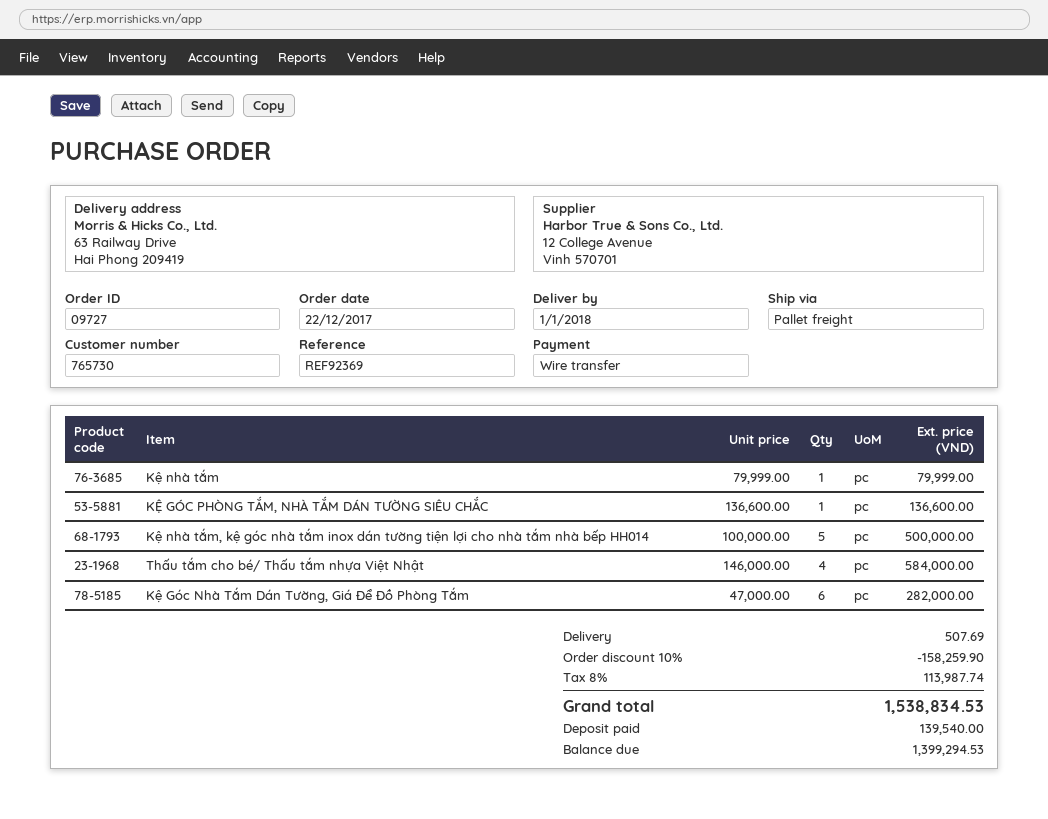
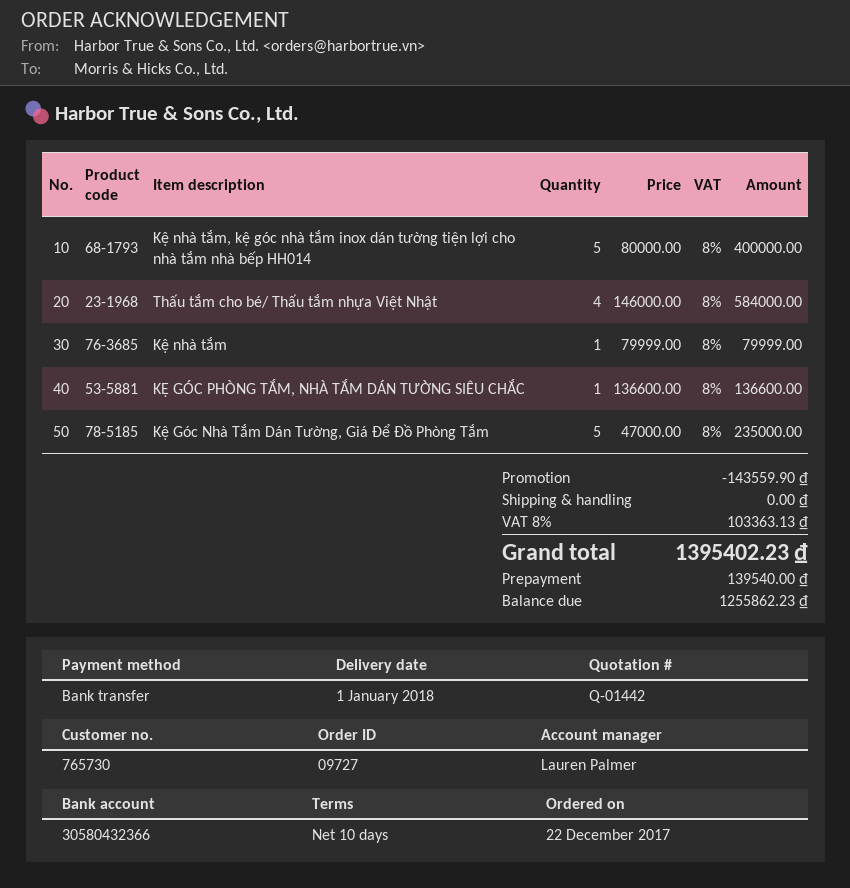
Kệ nhà tắm, kệ góc nhà tắm inox dán tường tiện lợi cho nhà tắm nhà bếp HH014: 5 x 100000.00 = 500000.00 -> 5 x 80000.00 = 400000.00
Kệ Góc Nhà Tắm Dán Tường, Giá Để Đồ Phòng Tắm: 6 x 47000.00 = 282000.00 -> 5 x 47000.00 = 235000.00
discount: 158259.90 -> 143559.90
shipping: 507.69 -> 0.00
tax: 8% = 113987.74 -> 8% = 103363.13
total: 1538834.53 -> 1395402.23
balance: 1399294.53 -> 1255862.23

